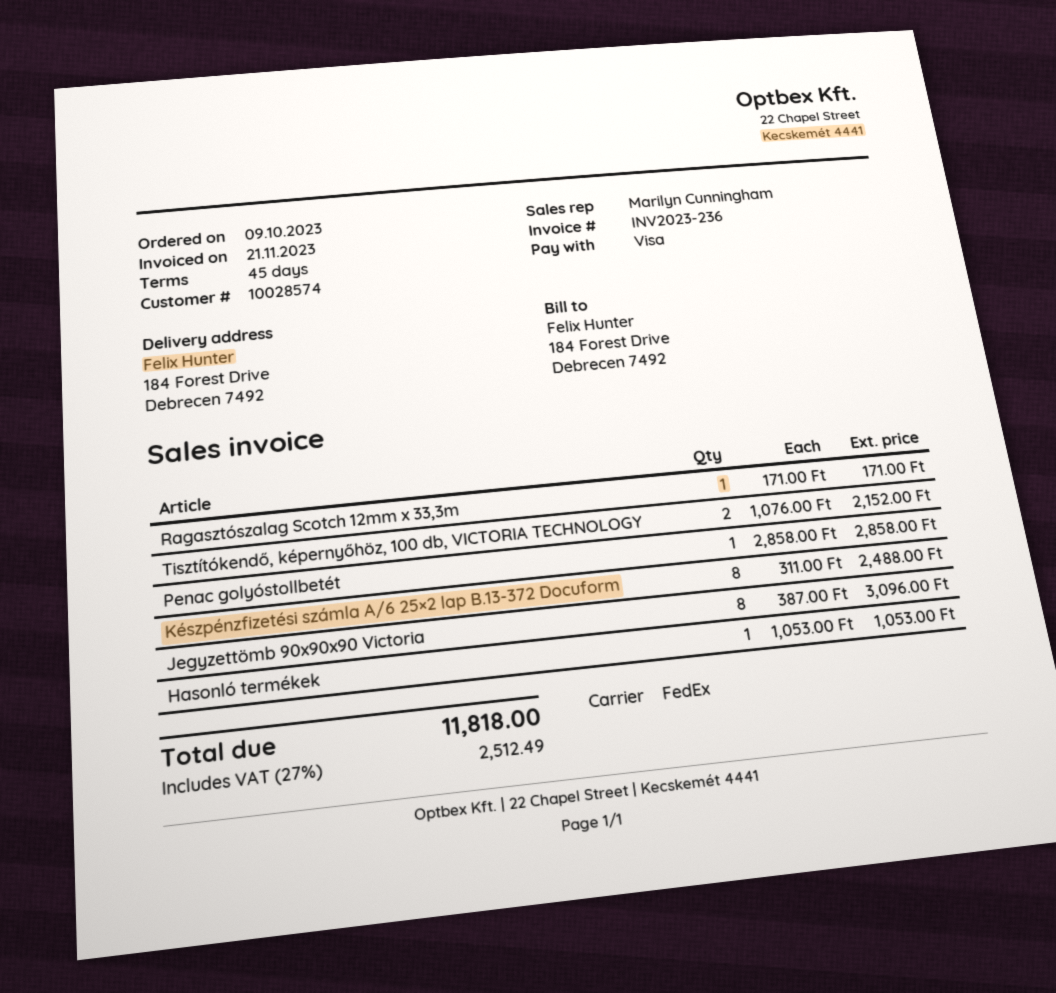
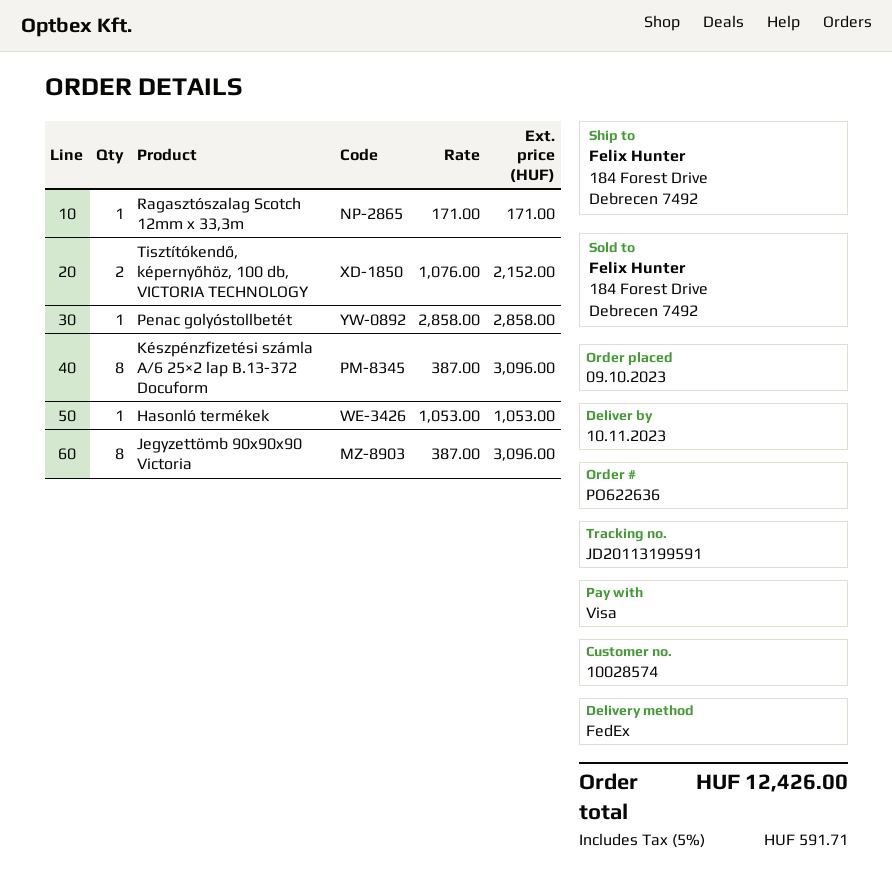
Készpénzfizetési számla A/6 25×2 lap B.13-372 Docuform: 8 x 311.00 = 2488.00 -> 8 x 387.00 = 3096.00
tax: 27% = 2512.49 -> 5% = 591.71
total: 11818.00 -> 12426.00

